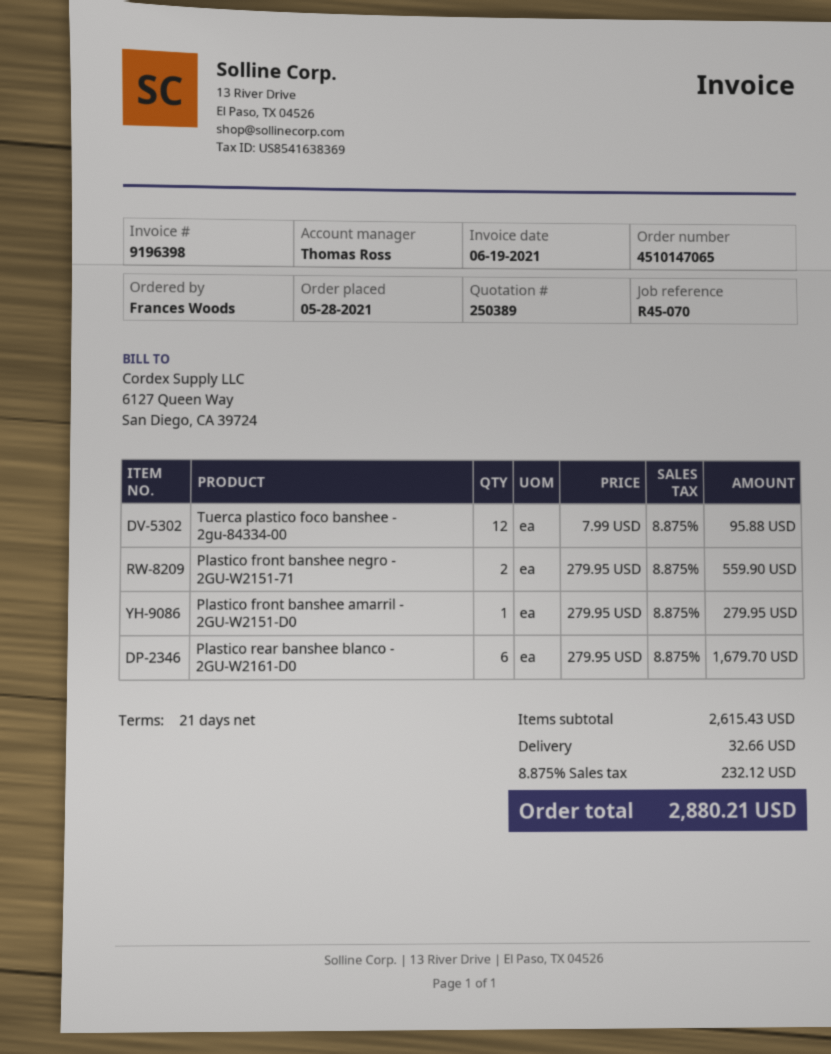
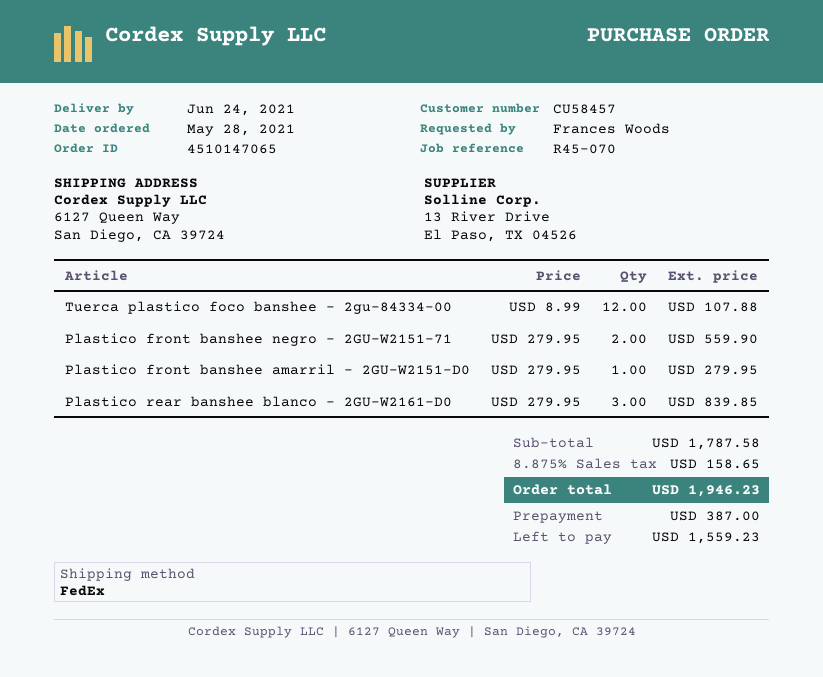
Tuerca plastico foco banshee - 2gu-84334-00: 12 x 7.99 = 95.88 -> 12 x 8.99 = 107.88
Plastico rear banshee blanco - 2GU-W2161-D0: 6 x 279.95 = 1679.70 -> 3 x 279.95 = 839.85
subtotal: 2615.43 -> 1787.58
shipping: 32.66 -> none
tax: 8.875% = 232.12 -> 8.875% = 158.65
total: 2880.21 -> 1946.23

